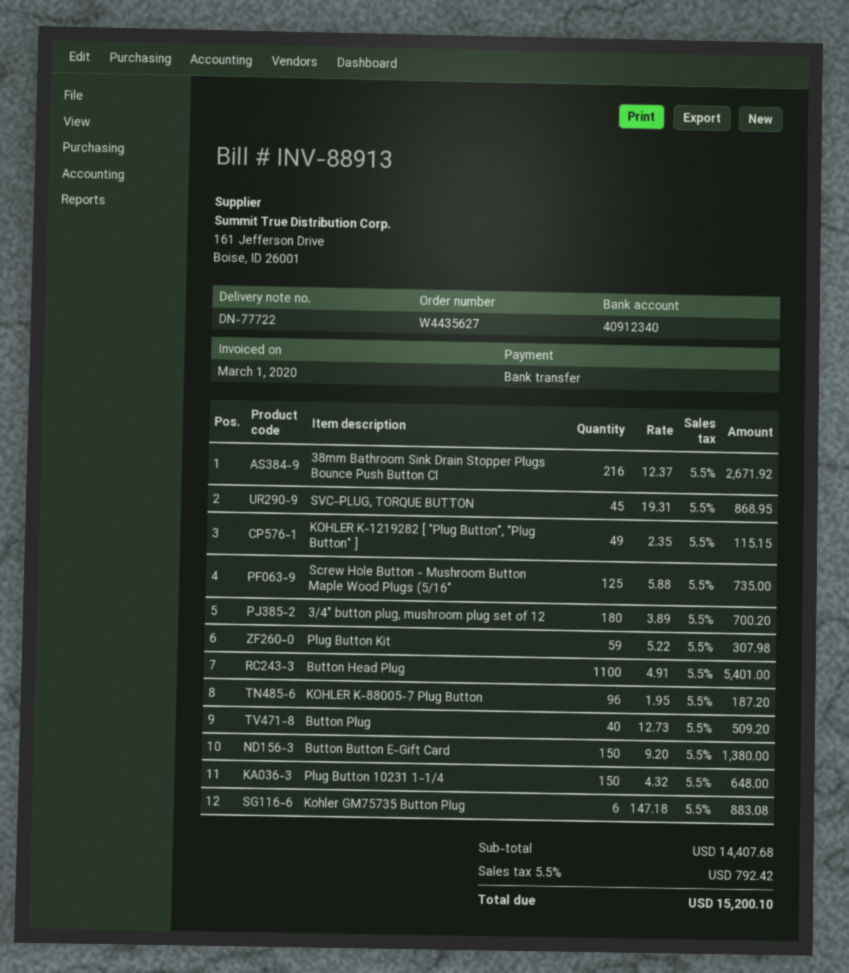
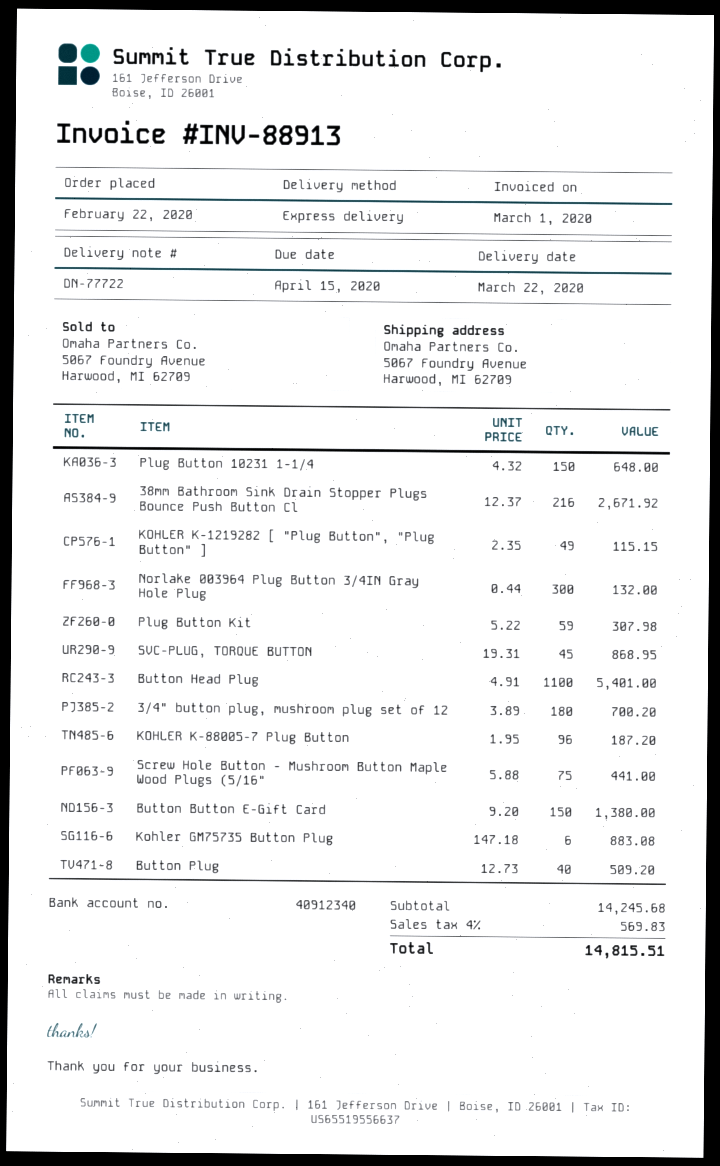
Screw Hole Button - Mushroom Button Maple Wood Plugs (5/16": 125 x 5.88 = 735.00 -> 75 x 5.88 = 441.00
Norlake 003964 Plug Button 3/4IN Gray Hole Plug: none -> 300 x 0.44 = 132.00
subtotal: 14407.68 -> 14245.68
tax: 5.5% = 792.42 -> 4% = 569.83
total: 15200.10 -> 14815.51

